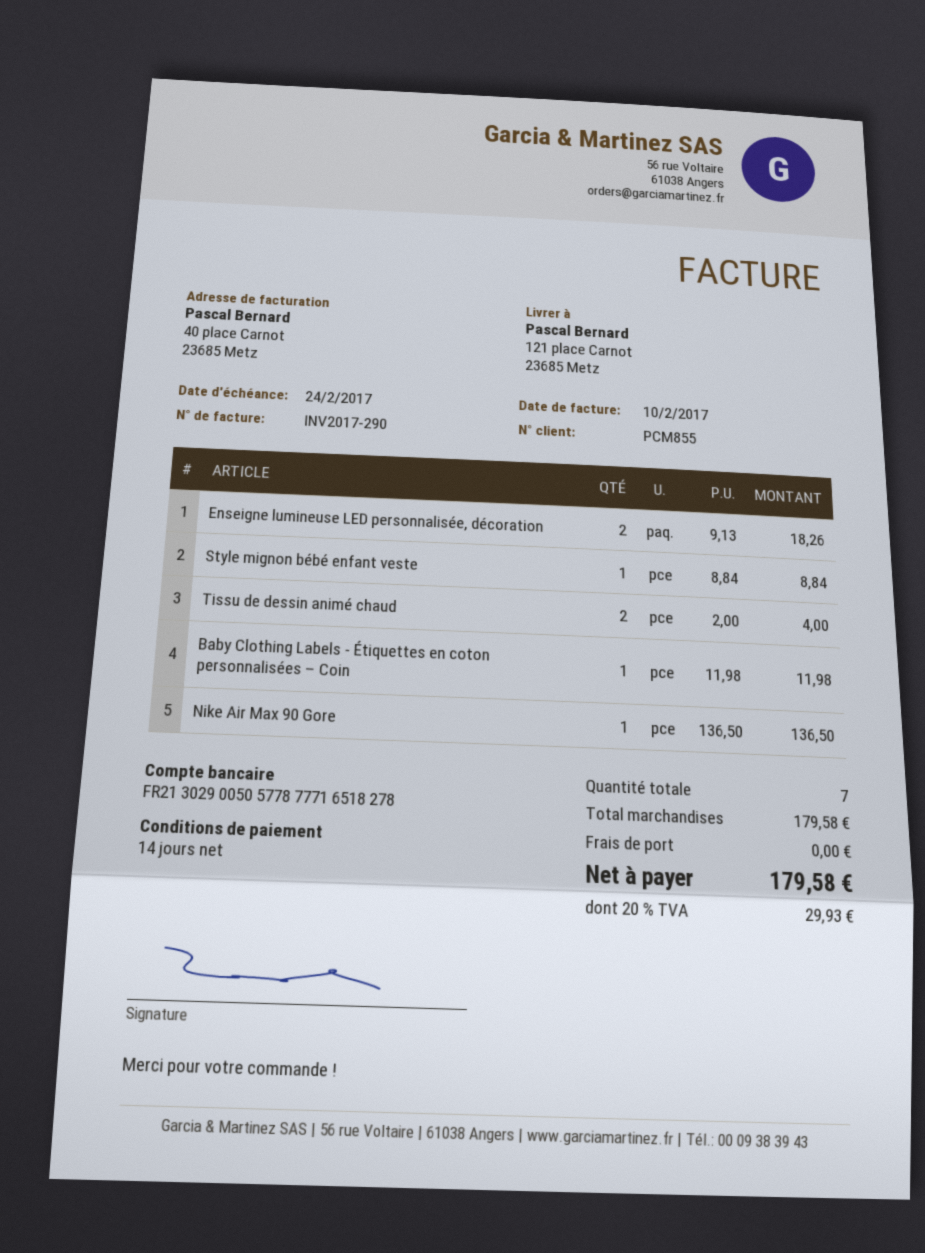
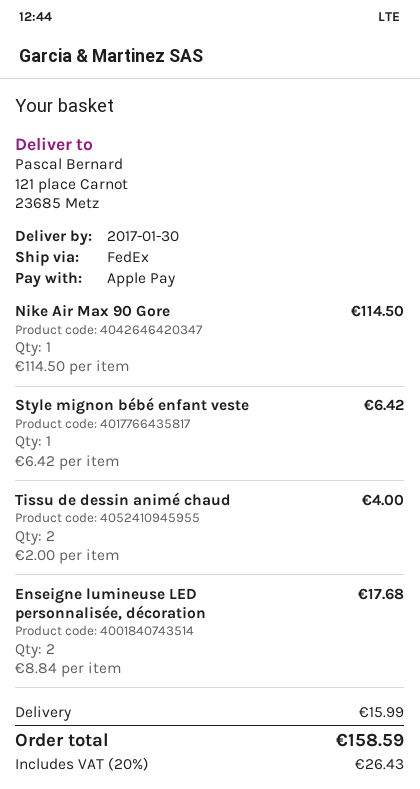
Enseigne lumineuse LED personnalisée, décoration: 2 x 9.13 = 18.26 -> 2 x 8.84 = 17.68
Style mignon bébé enfant veste: 1 x 8.84 = 8.84 -> 1 x 6.42 = 6.42
Baby Clothing Labels - Étiquettes en coton personnalisées – Coin: 1 x 11.98 = 11.98 -> none
Nike Air Max 90 Gore: 1 x 136.50 = 136.50 -> 1 x 114.50 = 114.50
shipping: 0.00 -> 15.99
tax: 20% = 29.93 -> 20% = 26.43
total: 179.58 -> 158.59

